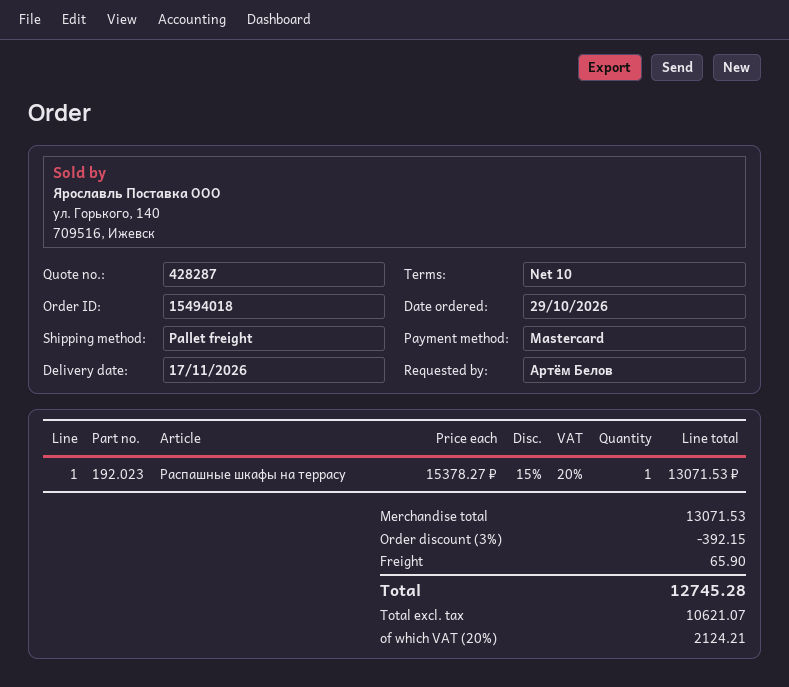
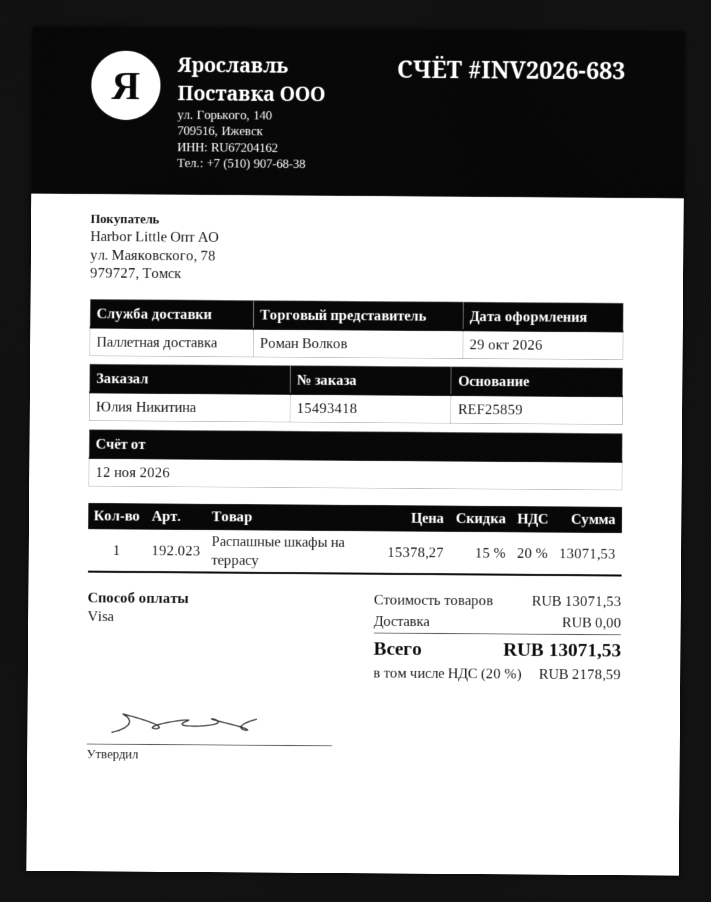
order number: 15494018 -> 15493418
ordered by: Артём Белов -> Юлия Никитина
payment method: Mastercard -> Visa
discount: 3% = 392.15 -> none
shipping: 65.90 -> 0.00
tax: 20% = 2124.21 -> 20% = 2178.59
total: 12745.28 -> 13071.53

